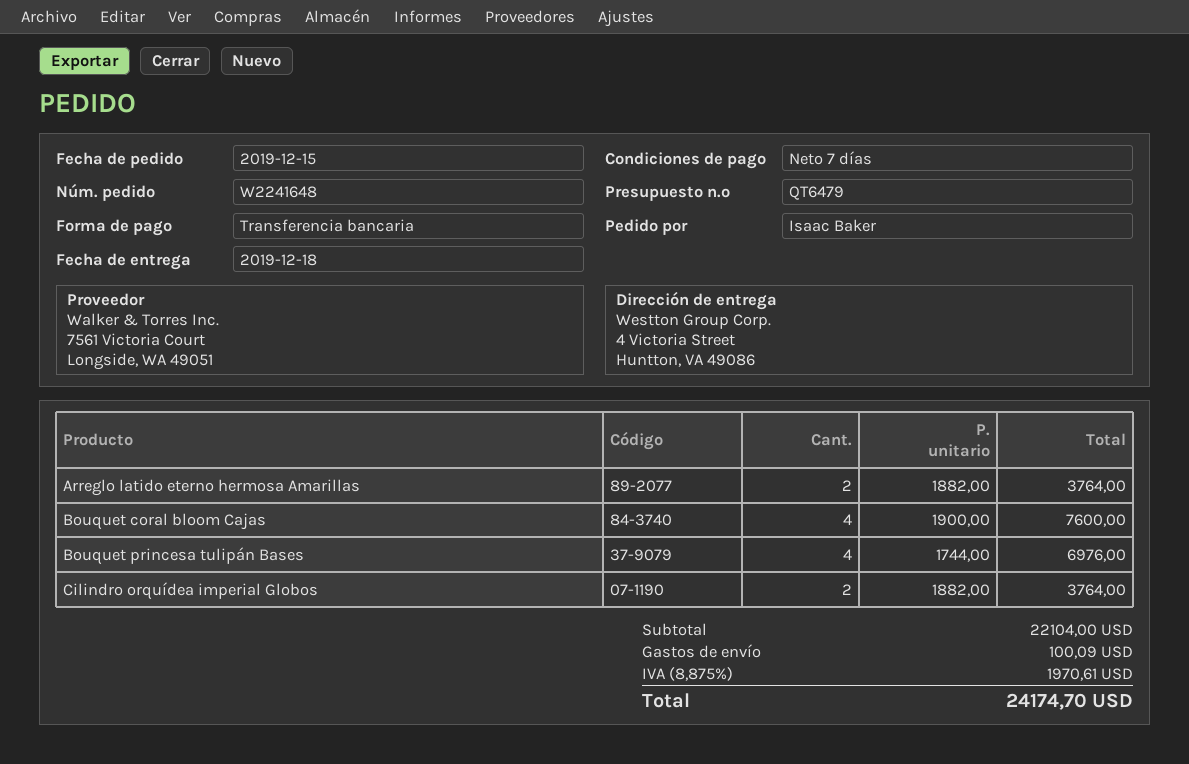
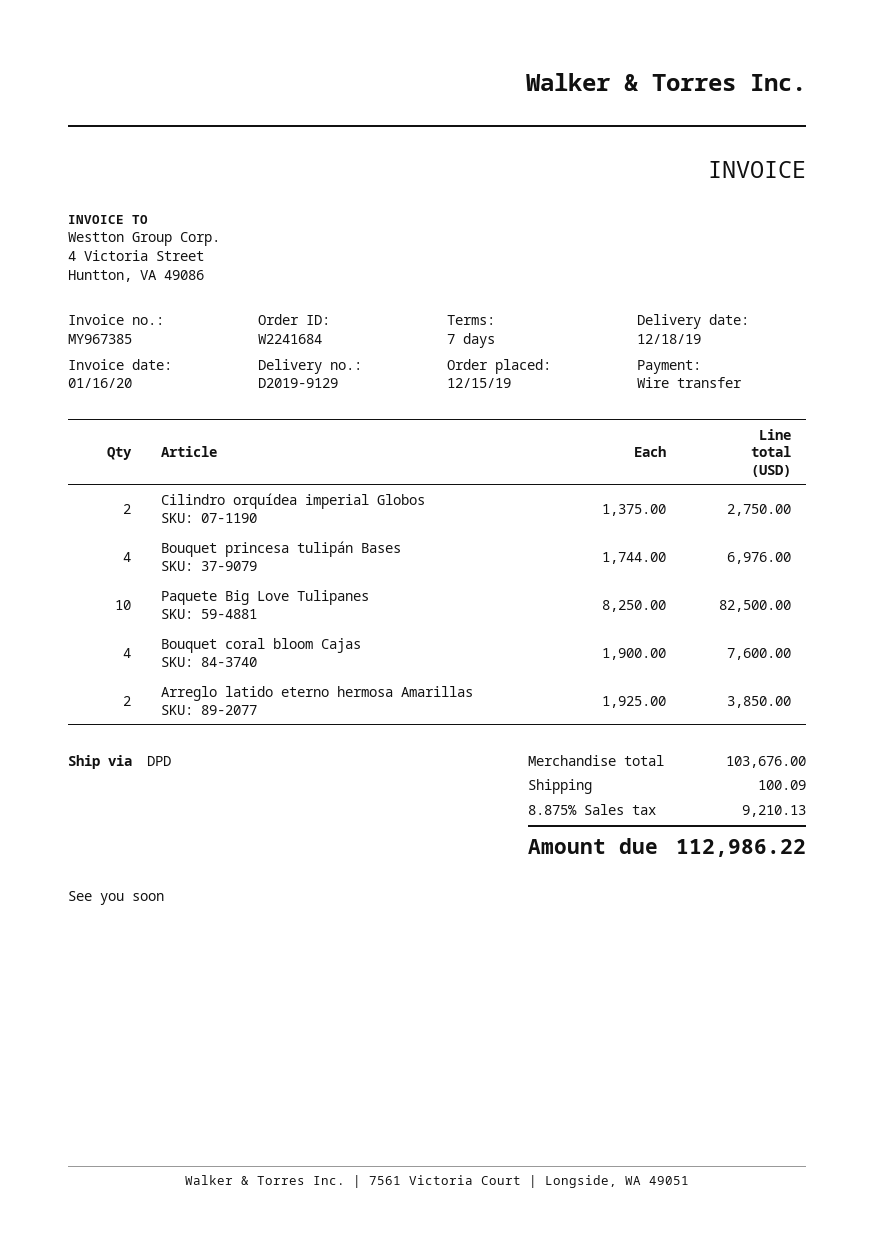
order number: W2241648 -> W2241684
Arreglo latido eterno hermosa Amarillas: 2 x 1882.00 = 3764.00 -> 2 x 1925.00 = 3850.00
Cilindro orquídea imperial Globos: 2 x 1882.00 = 3764.00 -> 2 x 1375.00 = 2750.00
Paquete Big Love Tulipanes: none -> 10 x 8250.00 = 82500.00
subtotal: 22104.00 -> 103676.00
tax: 8.875% = 1970.61 -> 8.875% = 9210.13
total: 24174.70 -> 112986.22

